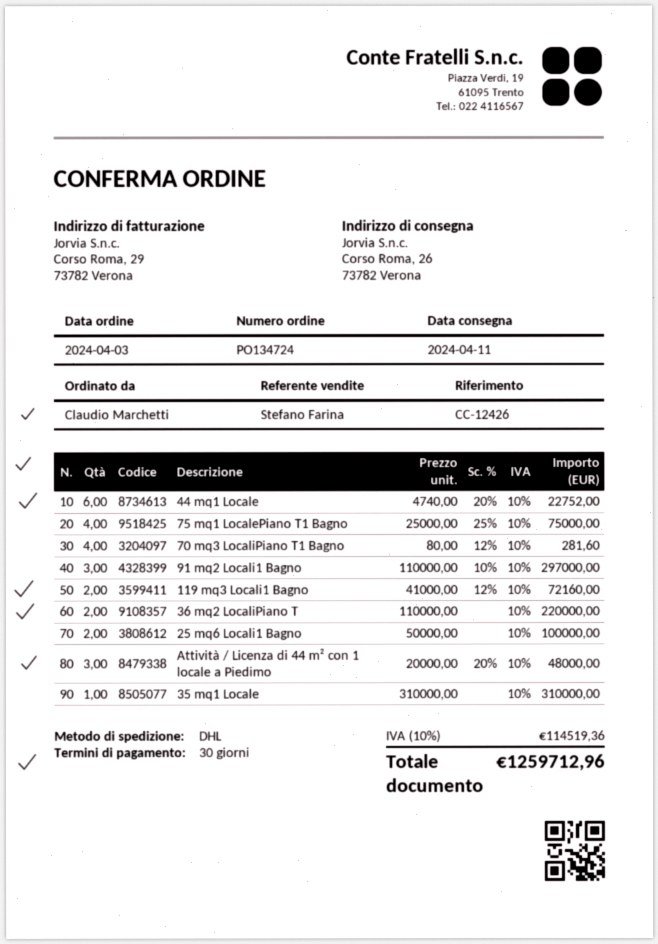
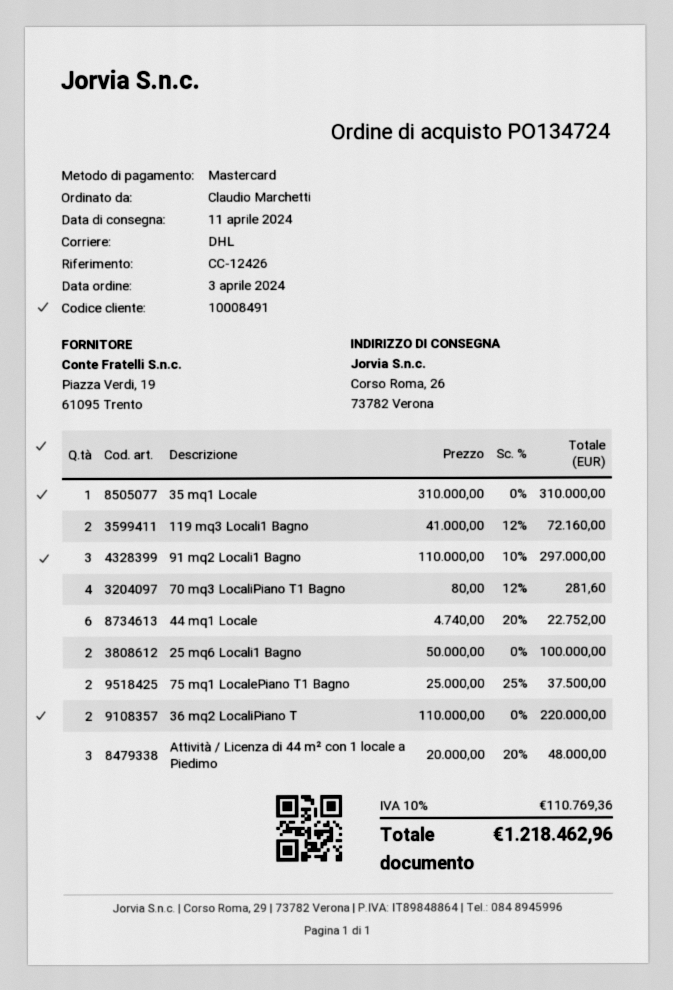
75 mq1 LocalePiano T1 Bagno: 4 x 25000.00 - 25% = 75000.00 -> 2 x 25000.00 - 25% = 37500.00
tax: 10% = 114519.36 -> 10% = 110769.36
total: 1259712.96 -> 1218462.96

